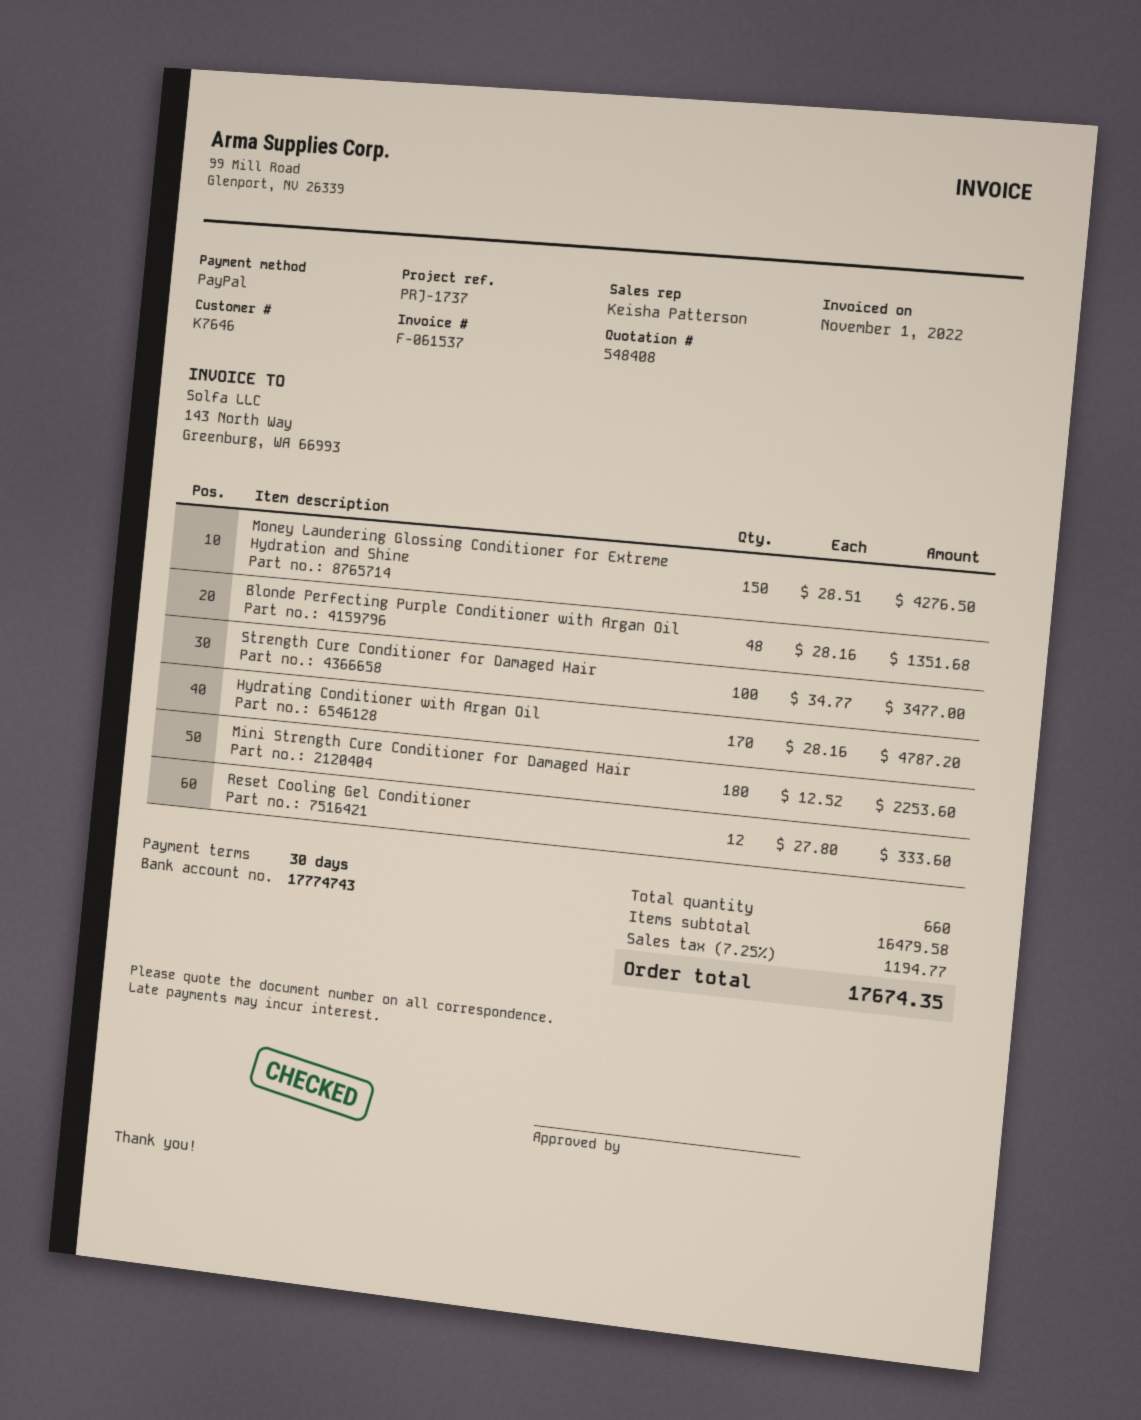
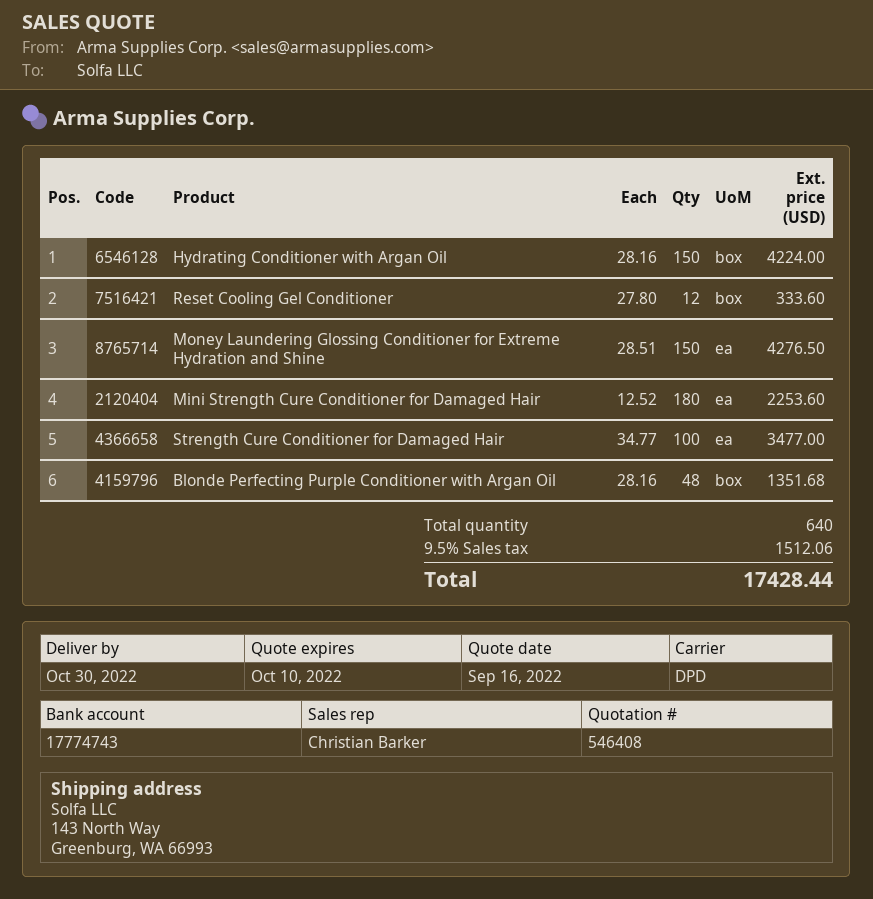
quote number: 548408 -> 546408
sales rep: Keisha Patterson -> Christian Barker
Hydrating Conditioner with Argan Oil: 170 x 28.16 = 4787.20 -> 150 x 28.16 = 4224.00
total quantity: 660 -> 640
tax: 7.25% = 1194.77 -> 9.5% = 1512.06
total: 17674.35 -> 17428.44

